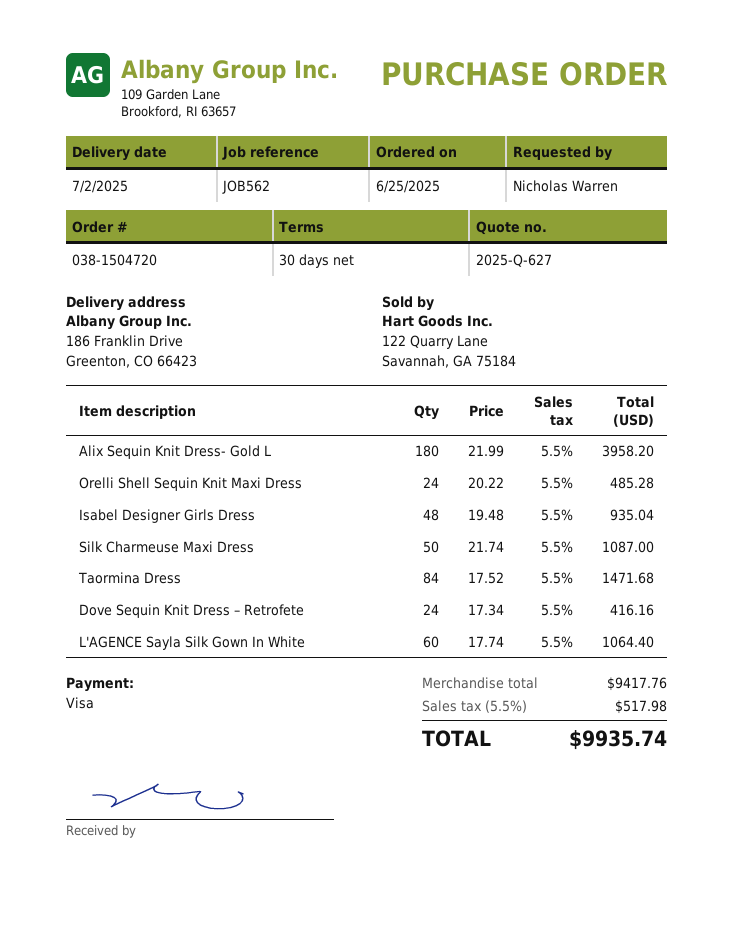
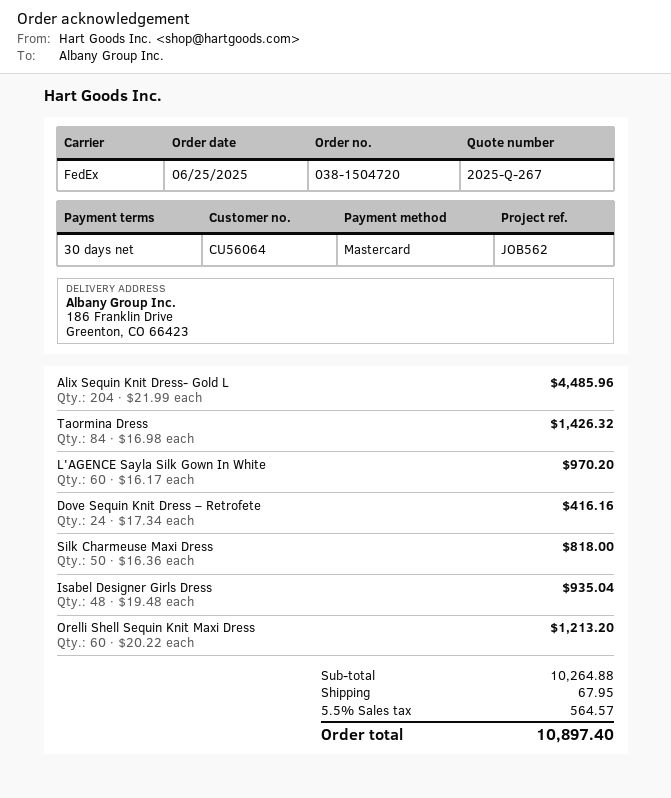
quote number: 2025-Q-627 -> 2025-Q-267
payment method: Visa -> Mastercard
Alix Sequin Knit Dress- Gold L: 180 x 21.99 = 3958.20 -> 204 x 21.99 = 4485.96
Orelli Shell Sequin Knit Maxi Dress: 24 x 20.22 = 485.28 -> 60 x 20.22 = 1213.20
Silk Charmeuse Maxi Dress: 50 x 21.74 = 1087.00 -> 50 x 16.36 = 818.00
Taormina Dress: 84 x 17.52 = 1471.68 -> 84 x 16.98 = 1426.32
L'AGENCE Sayla Silk Gown In White: 60 x 17.74 = 1064.40 -> 60 x 16.17 = 970.20
subtotal: 9417.76 -> 10264.88
shipping: none -> 67.95
tax: 5.5% = 517.98 -> 5.5% = 564.57
total: 9935.74 -> 10897.40

